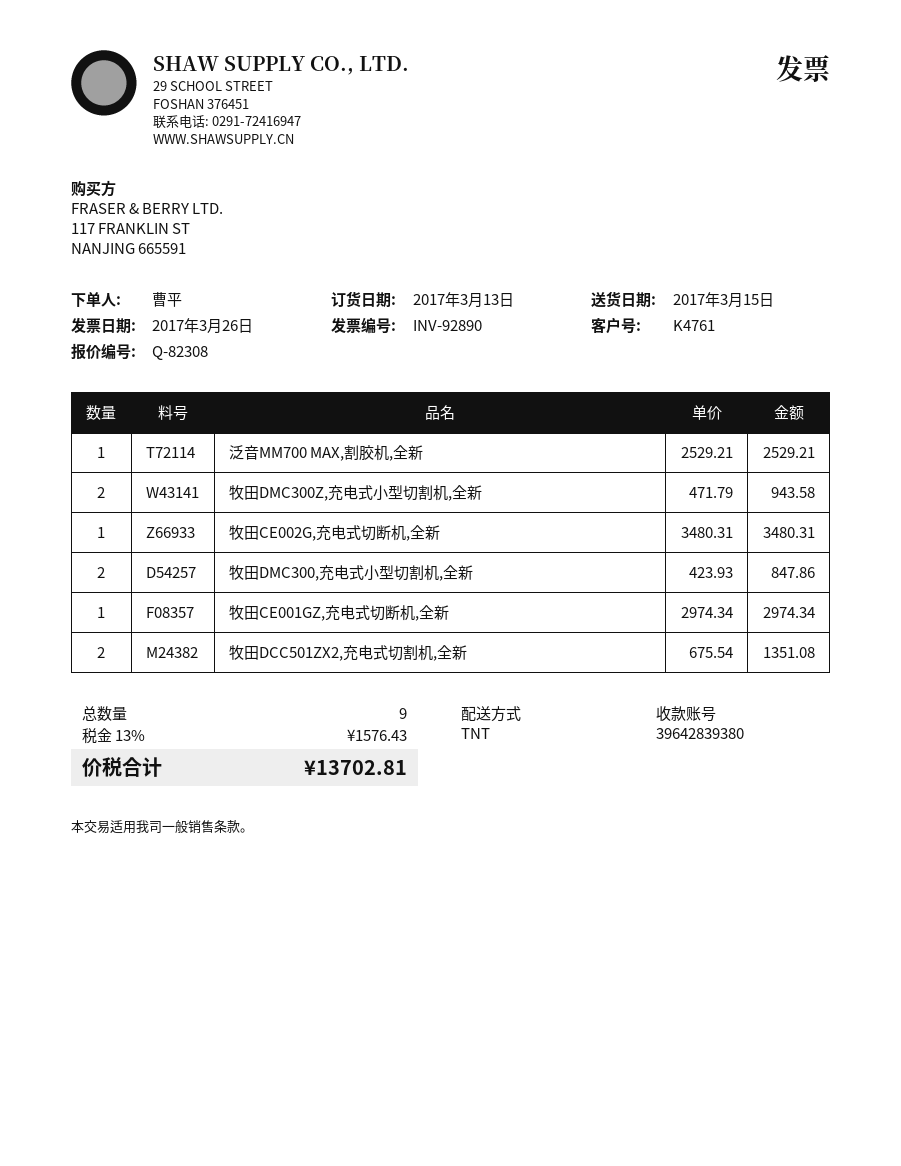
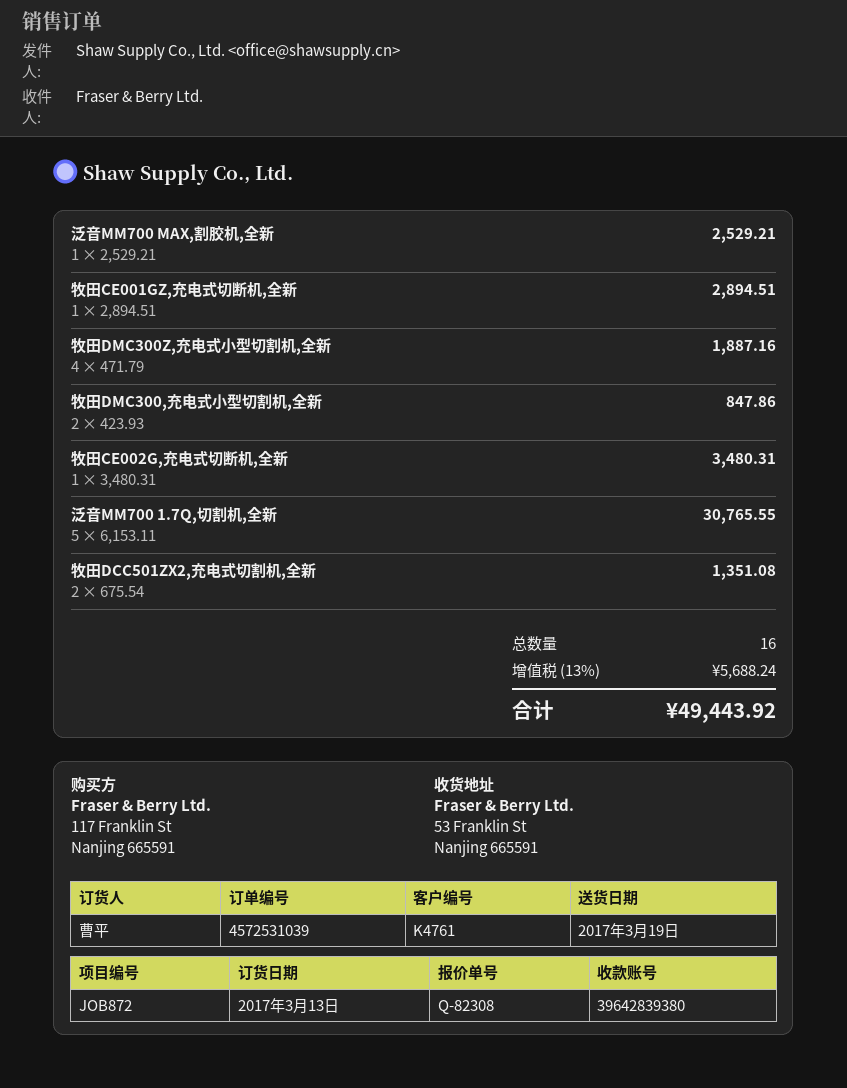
delivery date: 2017-03-15 -> 2017-03-19
牧田DMC300Z,充电式小型切割机,全新: 2 x 471.79 = 943.58 -> 4 x 471.79 = 1887.16
牧田CE001GZ,充电式切断机,全新: 1 x 2974.34 = 2974.34 -> 1 x 2894.51 = 2894.51
泛音MM700 1.7Q,切割机,全新: none -> 5 x 6153.11 = 30765.55
total quantity: 9 -> 16
tax: 13% = 1576.43 -> 13% = 5688.24
total: 13702.81 -> 49443.92

